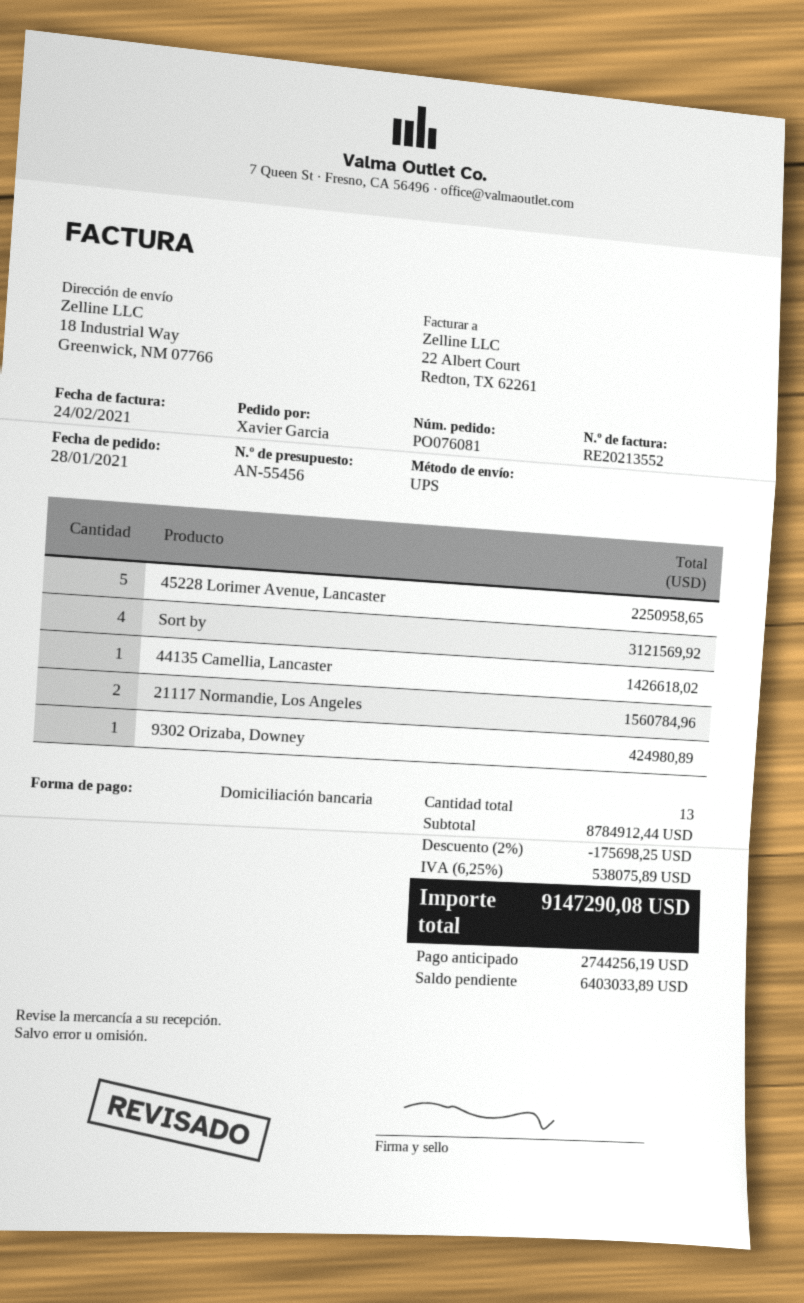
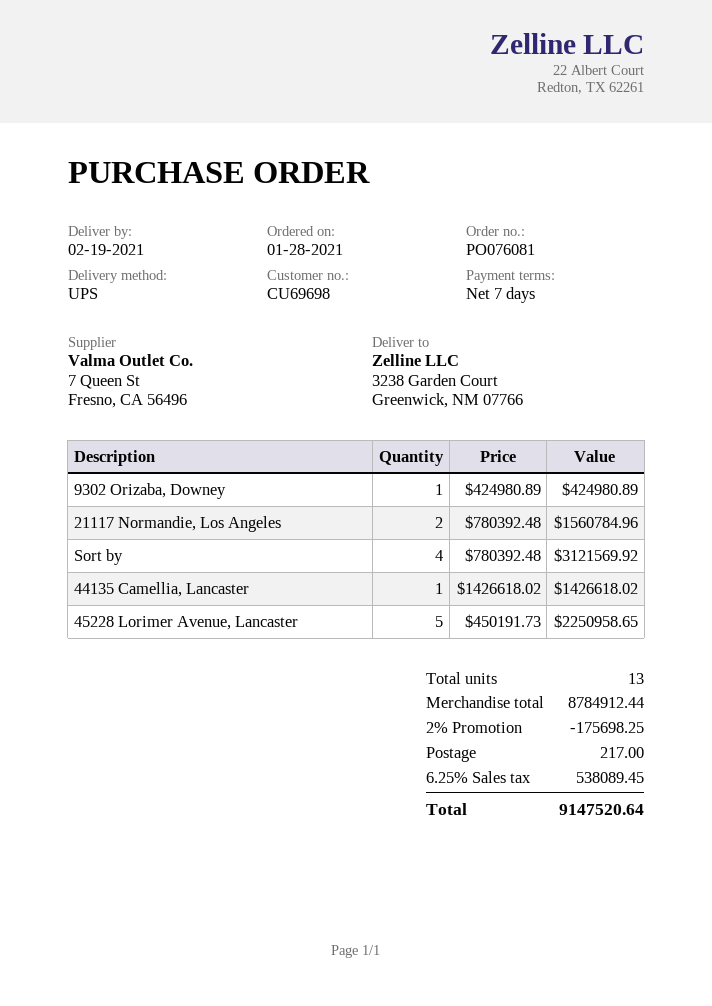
ship to: 18 Industrial Way, Greenwick, NM 07766 -> 3238 Garden Court, Greenwick, NM 07766
shipping: none -> 217.00
tax: 6.25% = 538075.89 -> 6.25% = 538089.45
total: 9147290.08 -> 9147520.64

